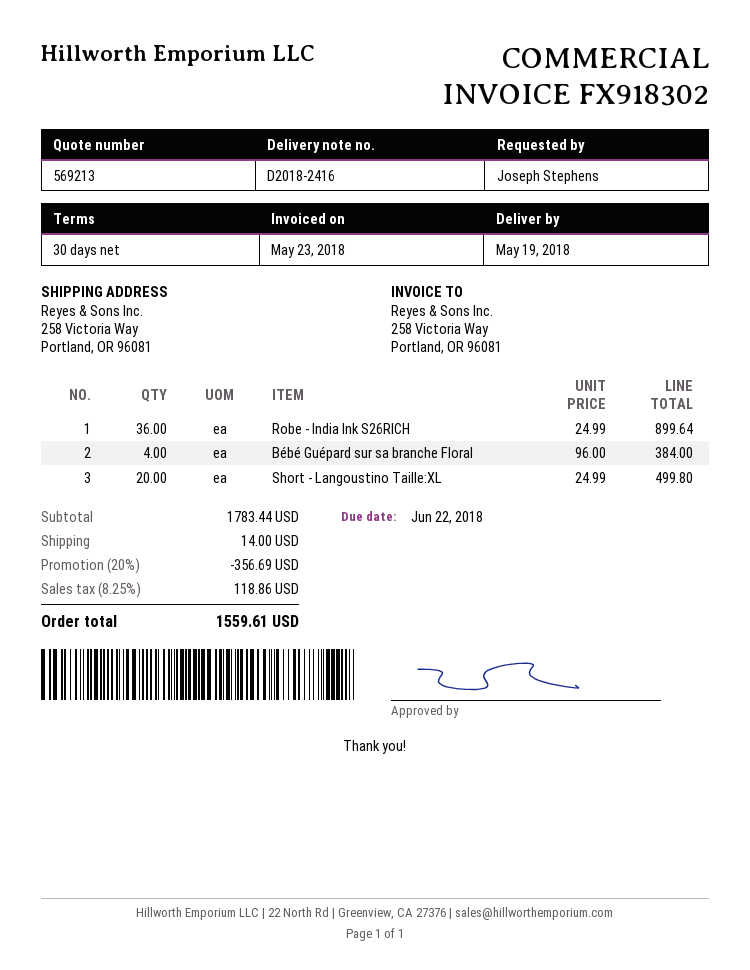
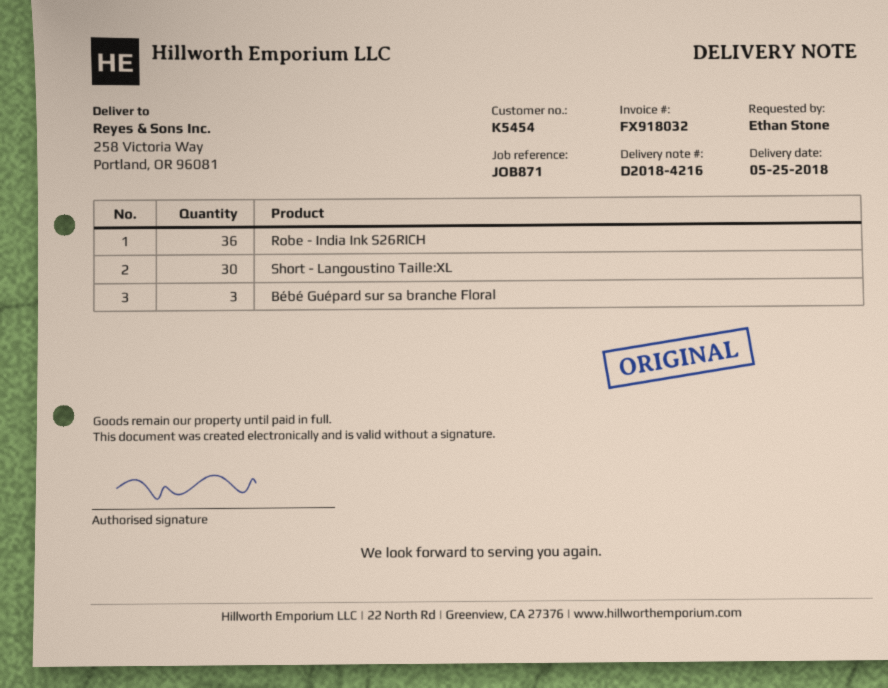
delivery note number: D2018-2416 -> D2018-4216
delivery date: 2018-05-19 -> 2018-05-25
invoice number: FX918302 -> FX918032
ordered by: Joseph Stephens -> Ethan Stone
Bébé Guépard sur sa branche Floral: 4 -> 3
Short - Langoustino Taille:XL: 20 -> 30

